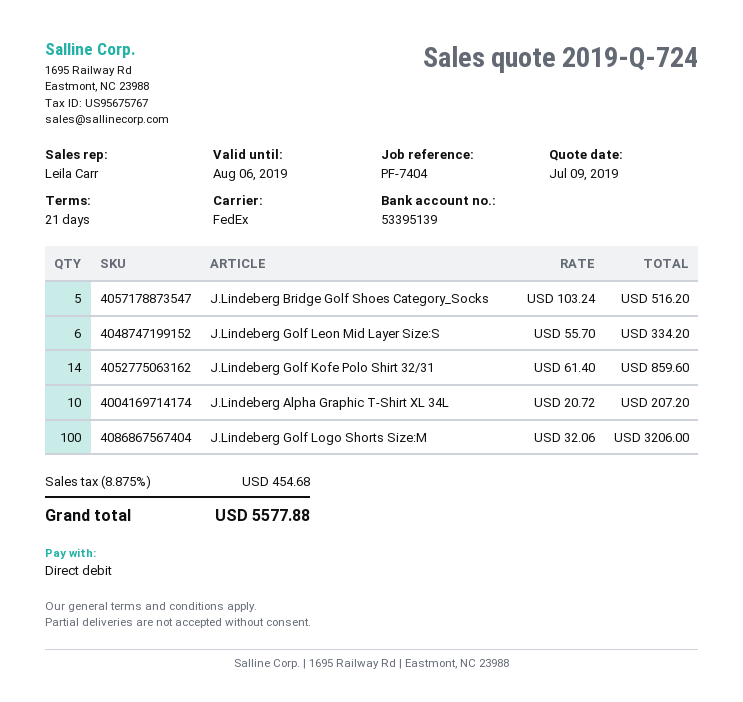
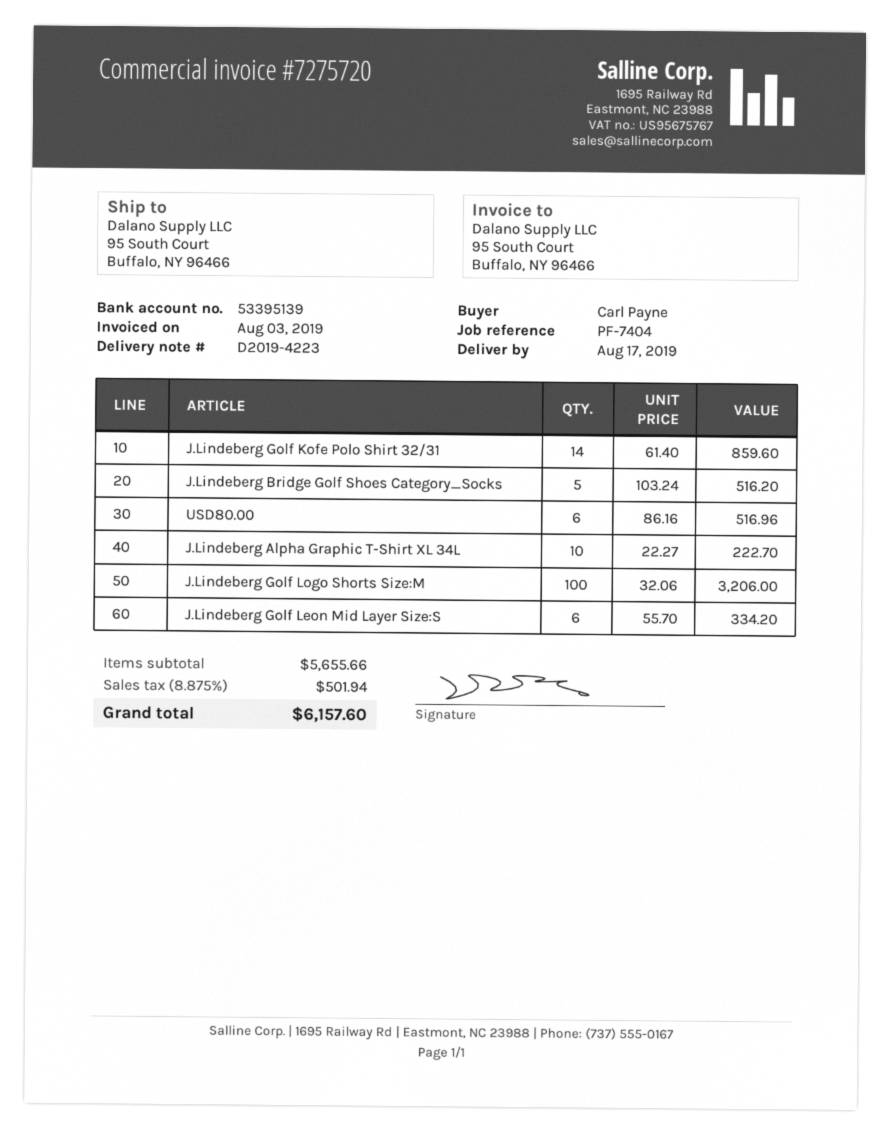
J.Lindeberg Alpha Graphic T-Shirt XL 34L: 10 x 20.72 = 207.20 -> 10 x 22.27 = 222.70
USD80.00: none -> 6 x 86.16 = 516.96
tax: 8.875% = 454.68 -> 8.875% = 501.94
total: 5577.88 -> 6157.60

